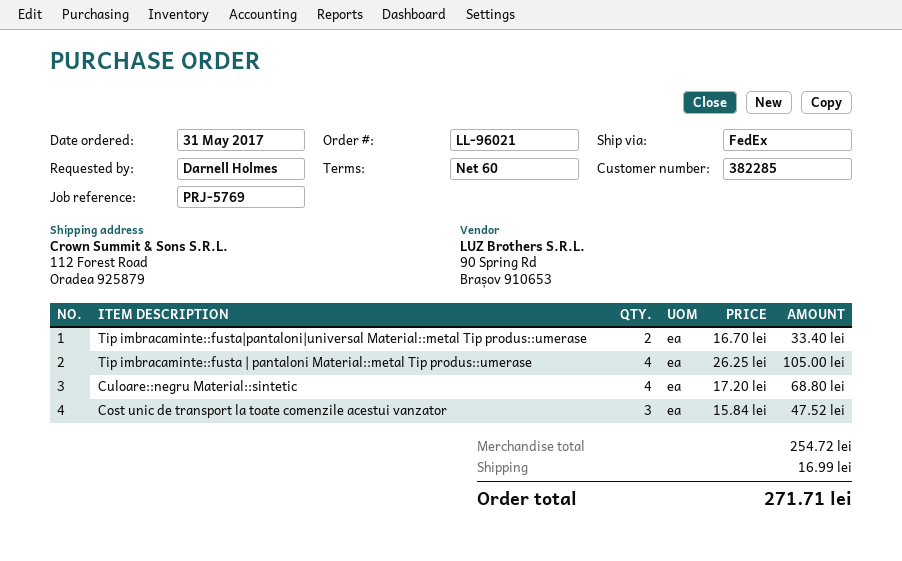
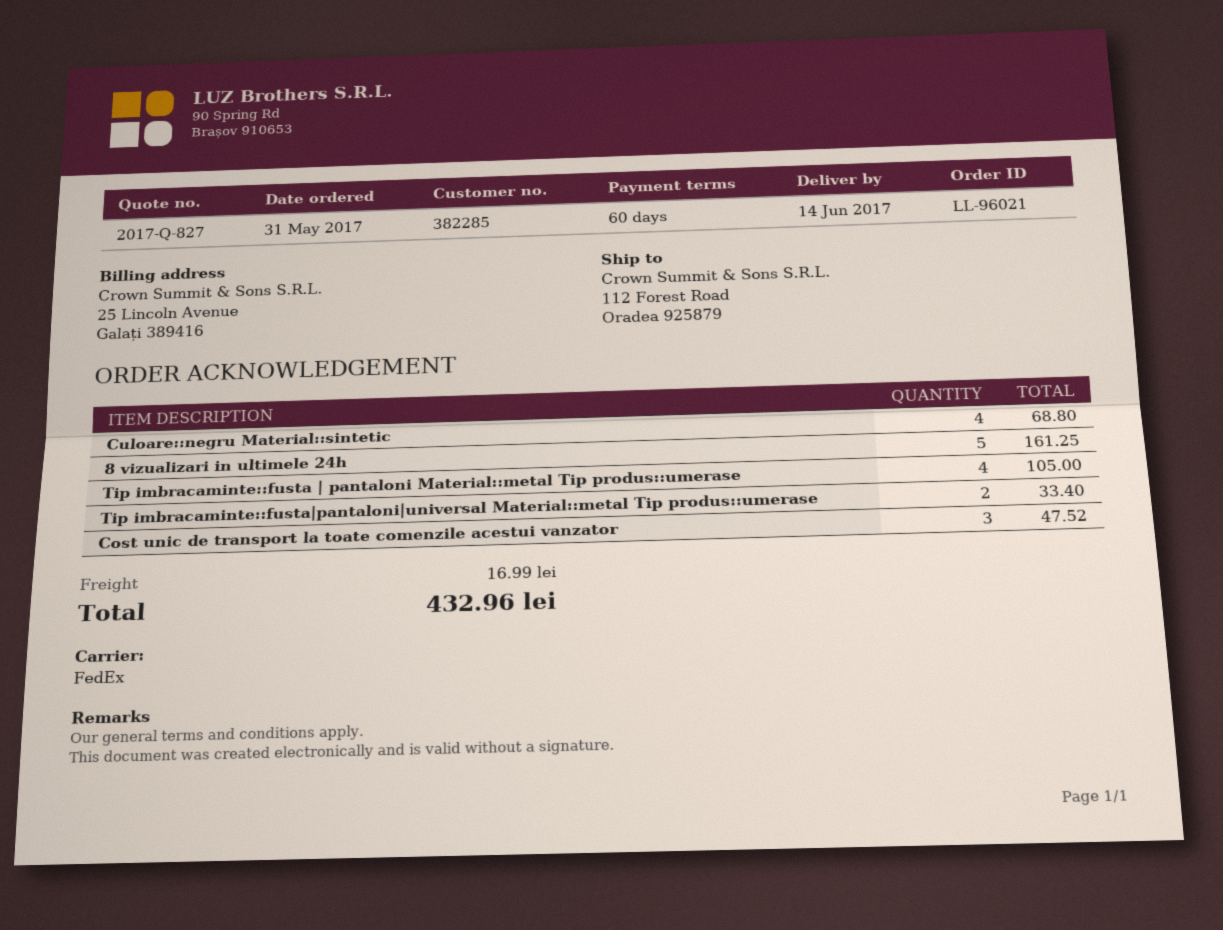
8 vizualizari in ultimele 24h: none -> 5 for 161.25
total: 271.71 -> 432.96

